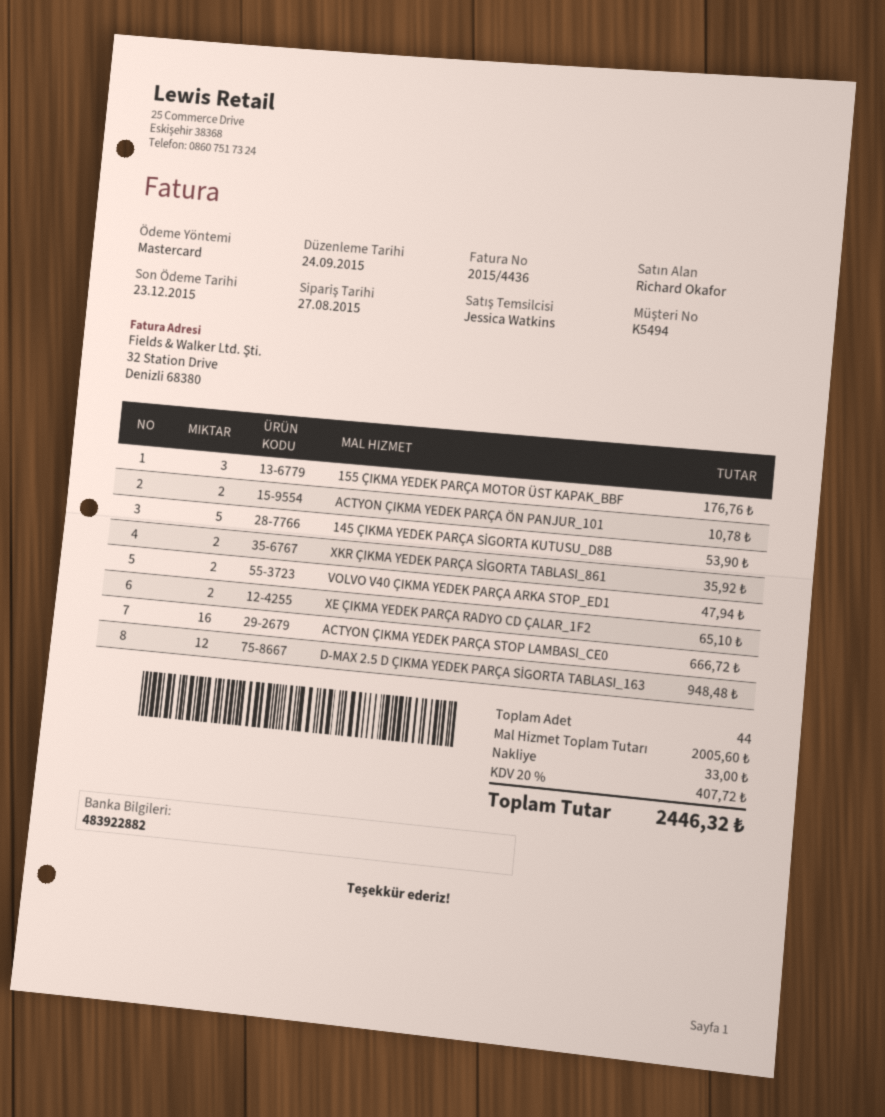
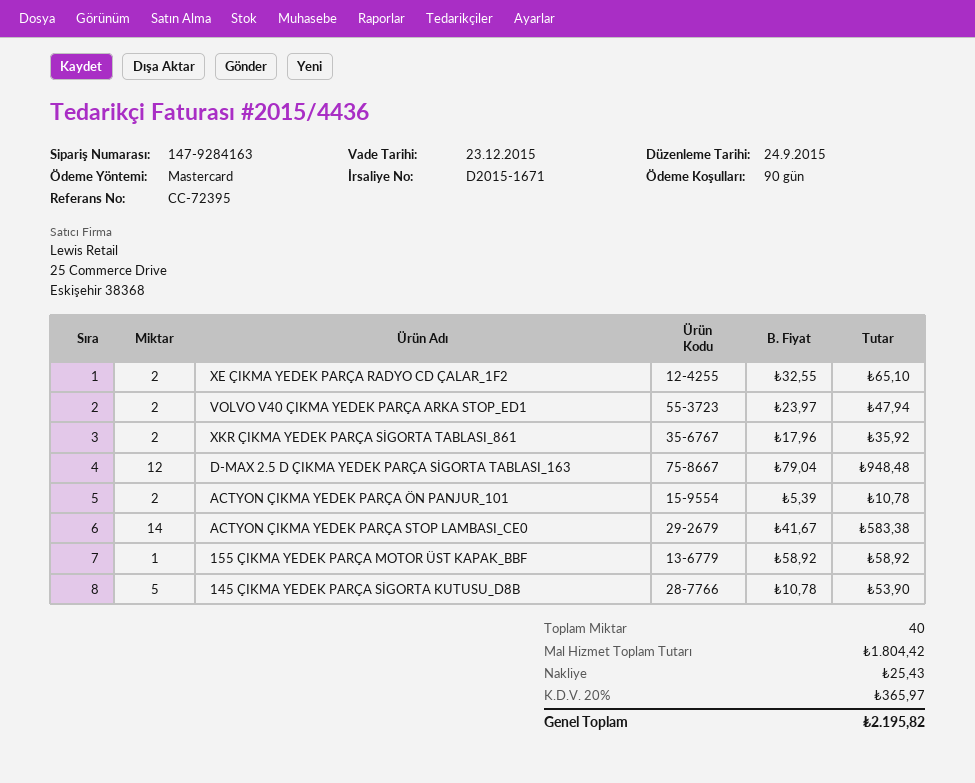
155 ÇIKMA YEDEK PARÇA MOTOR ÜST KAPAK_BBF: 3 for 176.76 -> 1 for 58.92
ACTYON ÇIKMA YEDEK PARÇA STOP LAMBASI_CE0: 16 for 666.72 -> 14 for 583.38
total quantity: 44 -> 40
subtotal: 2005.60 -> 1804.42
shipping: 33.00 -> 25.43
tax: 20% = 407.72 -> 20% = 365.97
total: 2446.32 -> 2195.82

